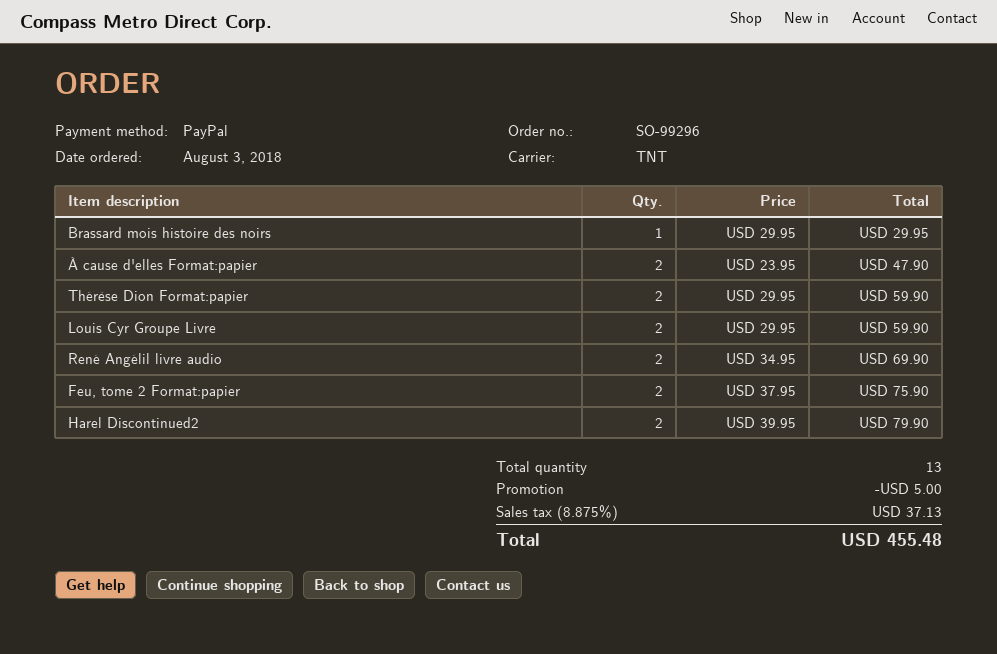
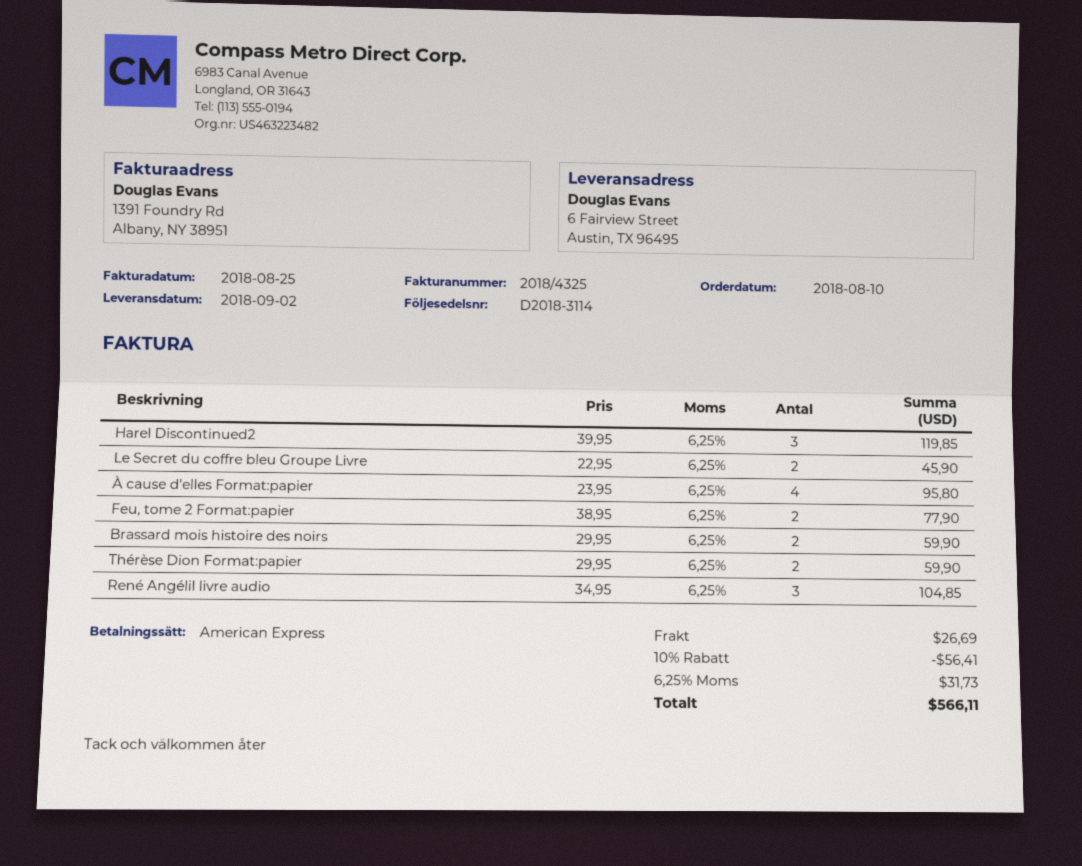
order date: 2018-08-03 -> 2018-08-10
payment method: PayPal -> American Express
Brassard mois histoire des noirs: 1 x 29.95 = 29.95 -> 2 x 29.95 = 59.90
À cause d'elles Format:papier: 2 x 23.95 = 47.90 -> 4 x 23.95 = 95.80
Louis Cyr Groupe Livre: 2 x 29.95 = 59.90 -> none
René Angélil livre audio: 2 x 34.95 = 69.90 -> 3 x 34.95 = 104.85
Feu, tome 2 Format:papier: 2 x 37.95 = 75.90 -> 2 x 38.95 = 77.90
Harel Discontinued2: 2 x 39.95 = 79.90 -> 3 x 39.95 = 119.85
Le Secret du coffre bleu Groupe Livre: none -> 2 x 22.95 = 45.90
discount: 5.00 -> 56.41
shipping: none -> 26.69
tax: 8.875% = 37.13 -> 6.25% = 31.73
total: 455.48 -> 566.11

